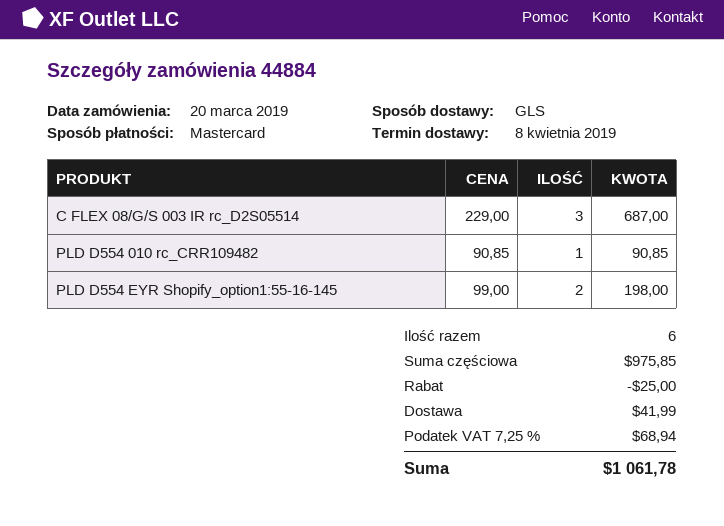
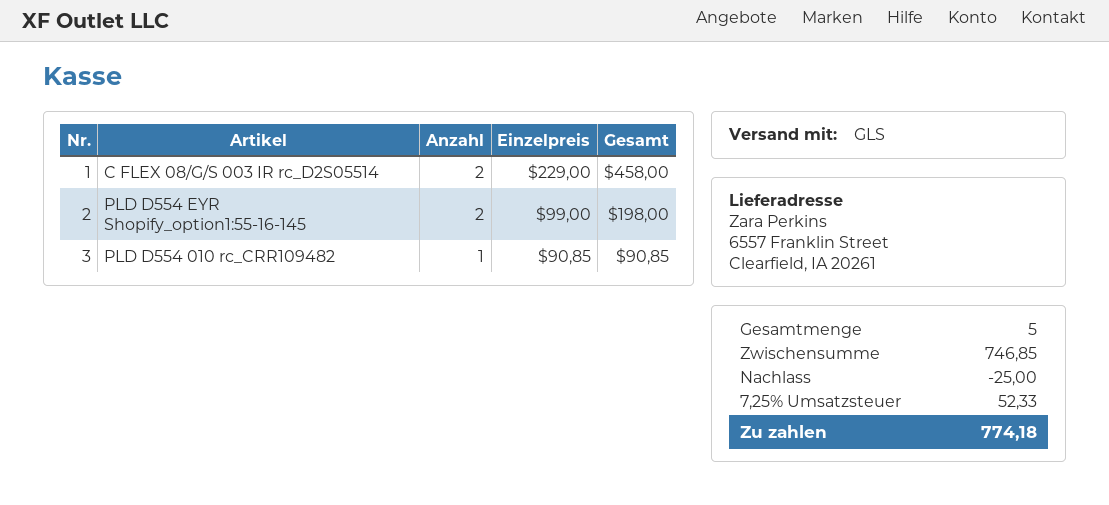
C FLEX 08/G/S 003 IR rc_D2S05514: 3 x 229.00 = 687.00 -> 2 x 229.00 = 458.00
total quantity: 6 -> 5
subtotal: 975.85 -> 746.85
shipping: 41.99 -> none
tax: 7.25% = 68.94 -> 7.25% = 52.33
total: 1061.78 -> 774.18

